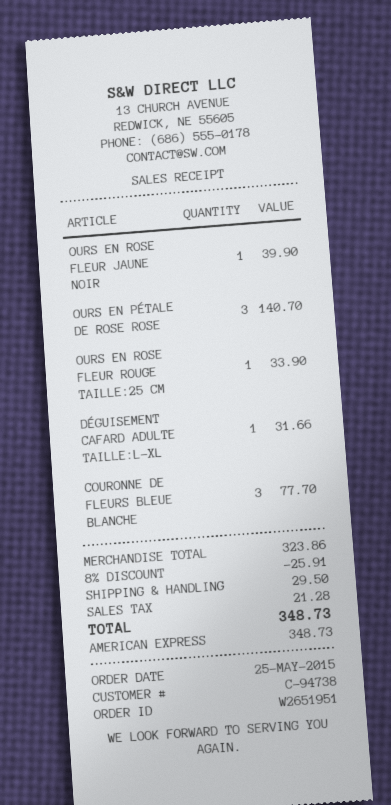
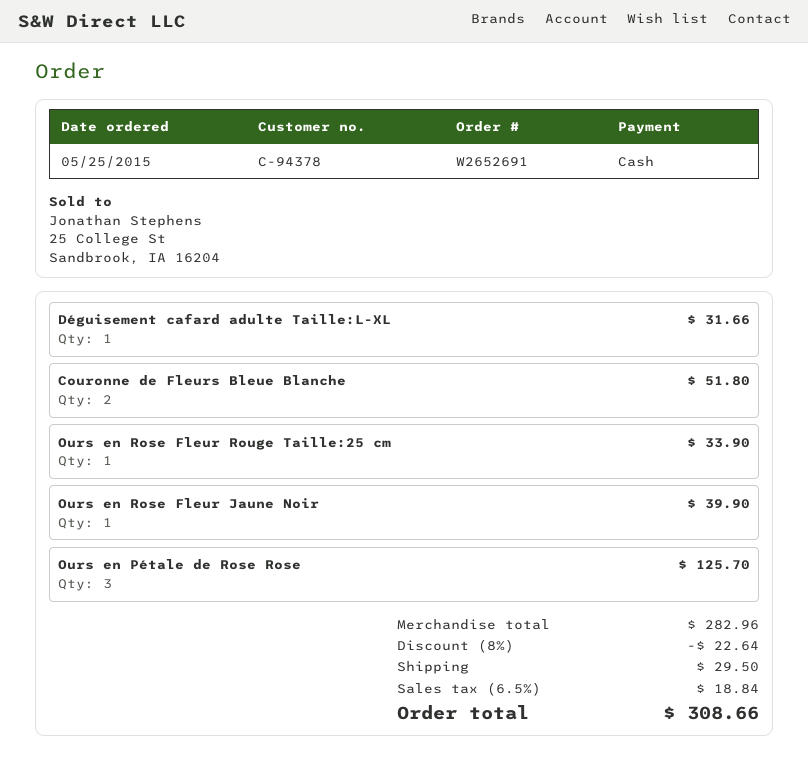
order number: W2651951 -> W2652691
customer number: C-94738 -> C-94378
payment method: American Express -> cash
OURS EN PÉTALE DE ROSE ROSE: 3 for 140.70 -> 3 for 125.70
COURONNE DE FLEURS BLEUE BLANCHE: 3 for 77.70 -> 2 for 51.80
subtotal: 323.86 -> 282.96
discount: 8% = 25.91 -> 8% = 22.64
tax: 21.28 -> 18.84
total: 348.73 -> 308.66

